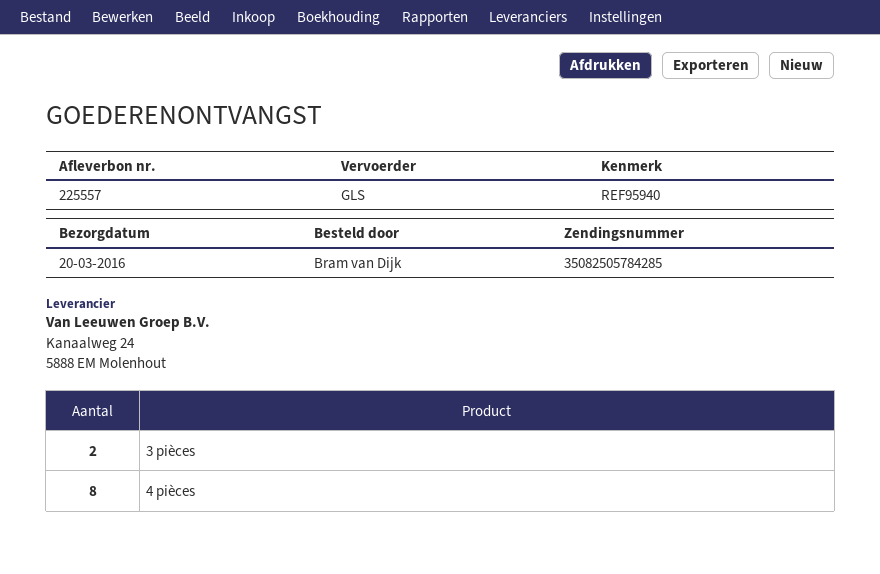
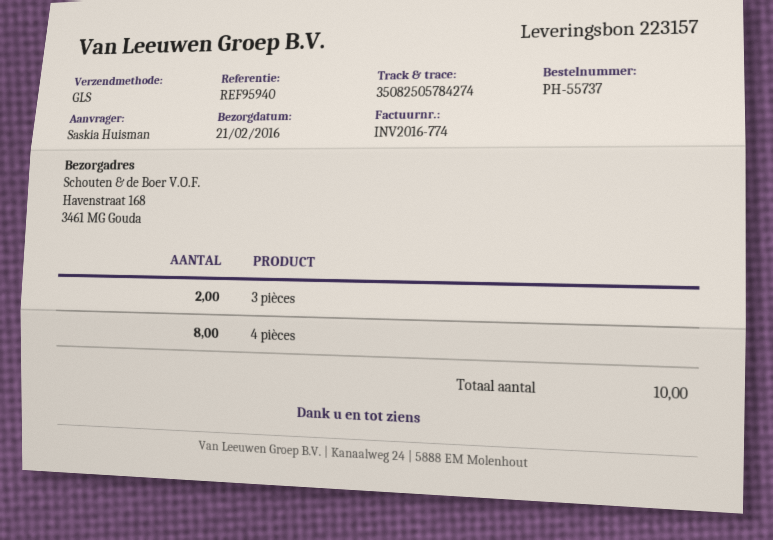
delivery note number: 225557 -> 223157
delivery date: 2016-03-20 -> 2016-02-21
ordered by: Bram van Dijk -> Saskia Huisman
tracking number: 35082505784285 -> 35082505784274

